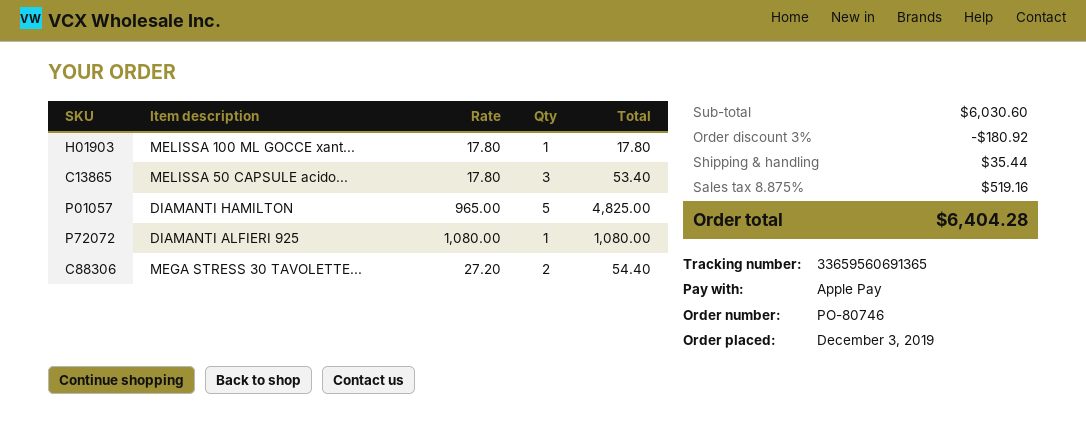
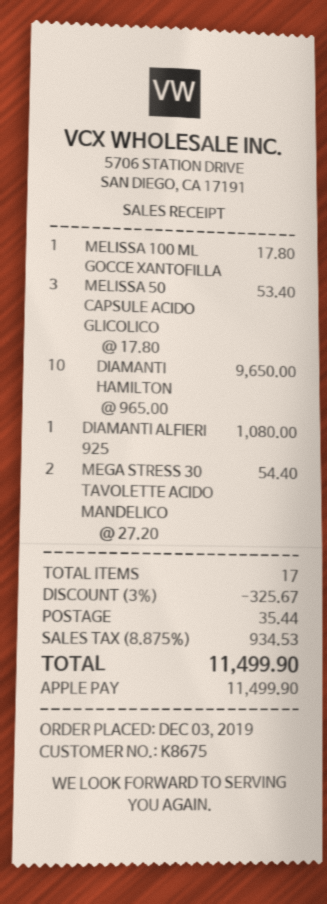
DIAMANTI HAMILTON: 5 x 965.00 = 4825.00 -> 10 x 965.00 = 9650.00
discount: 3% = 180.92 -> 3% = 325.67
tax: 8.875% = 519.16 -> 8.875% = 934.53
total: 6404.28 -> 11499.90

